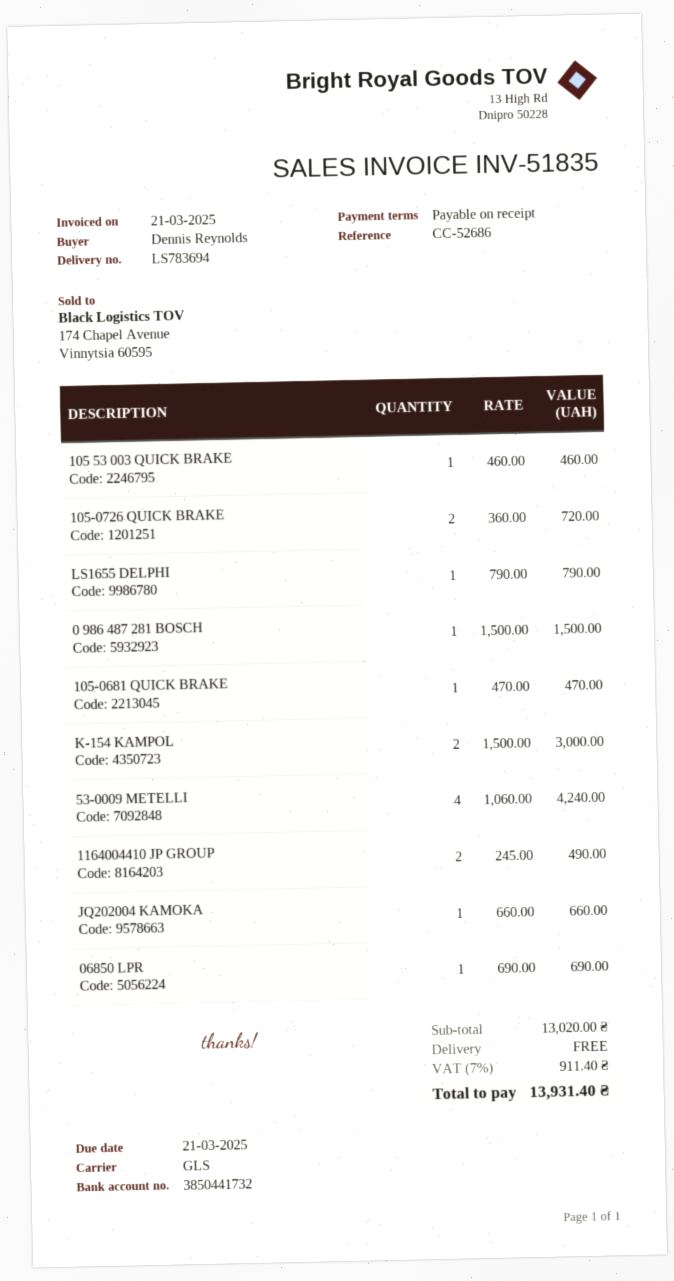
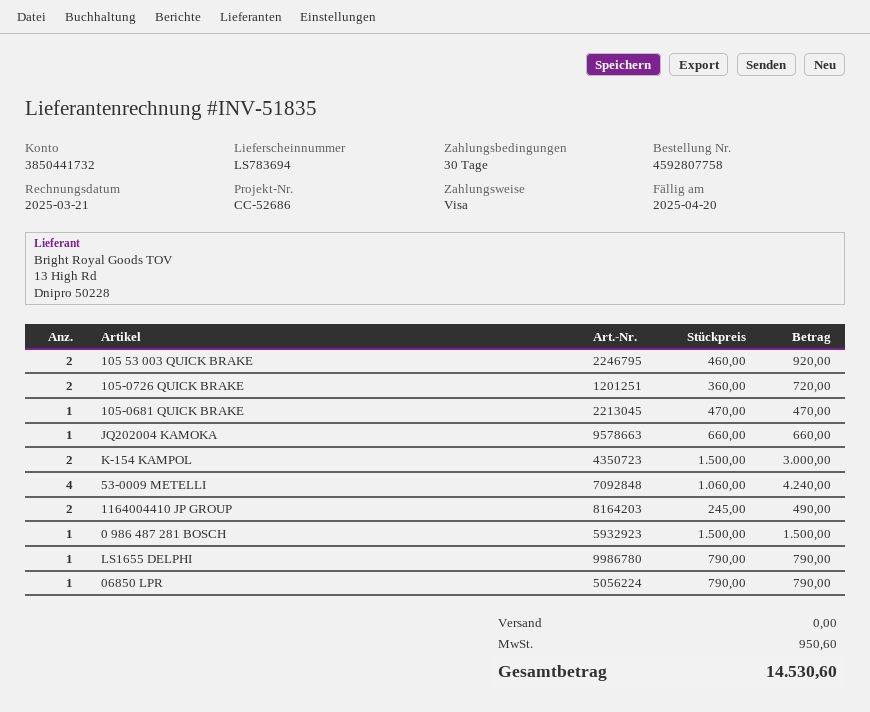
payment terms: on receipt -> 30 days
due date: 2025-03-21 -> 2025-04-20
105 53 003 QUICK BRAKE: 1 x 460.00 = 460.00 -> 2 x 460.00 = 920.00
06850 LPR: 1 x 690.00 = 690.00 -> 1 x 790.00 = 790.00
tax: 911.40 -> 950.60
total: 13931.40 -> 14530.60

